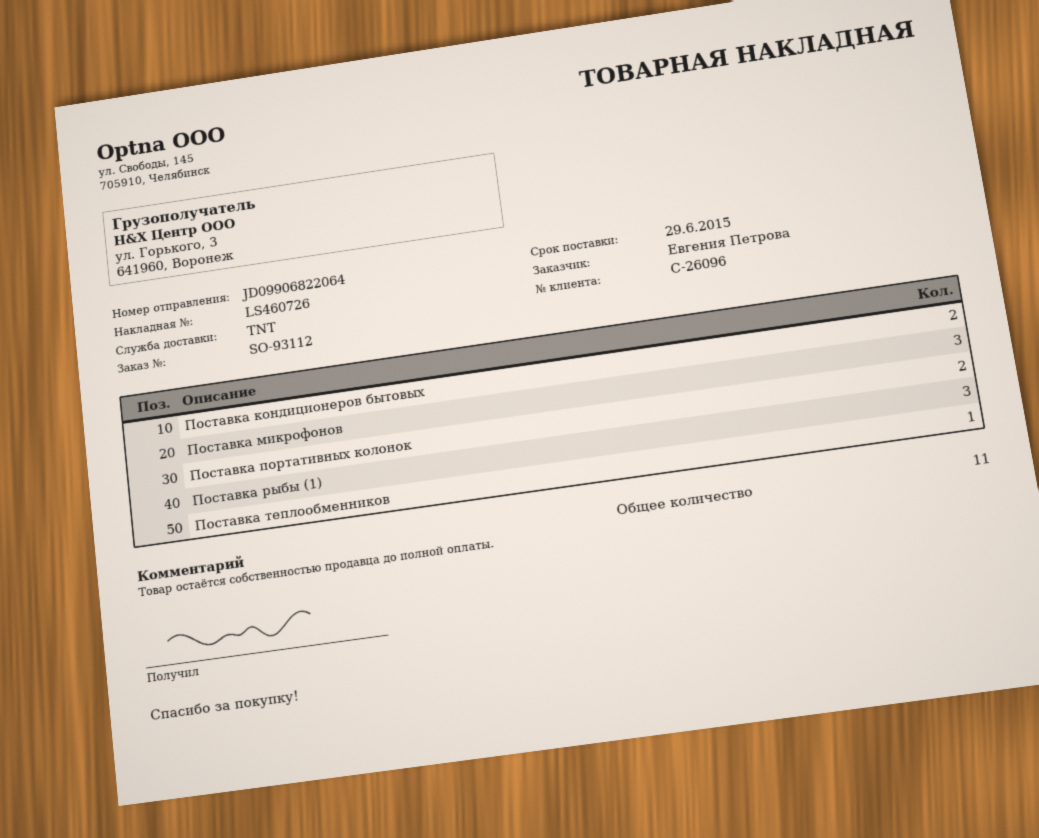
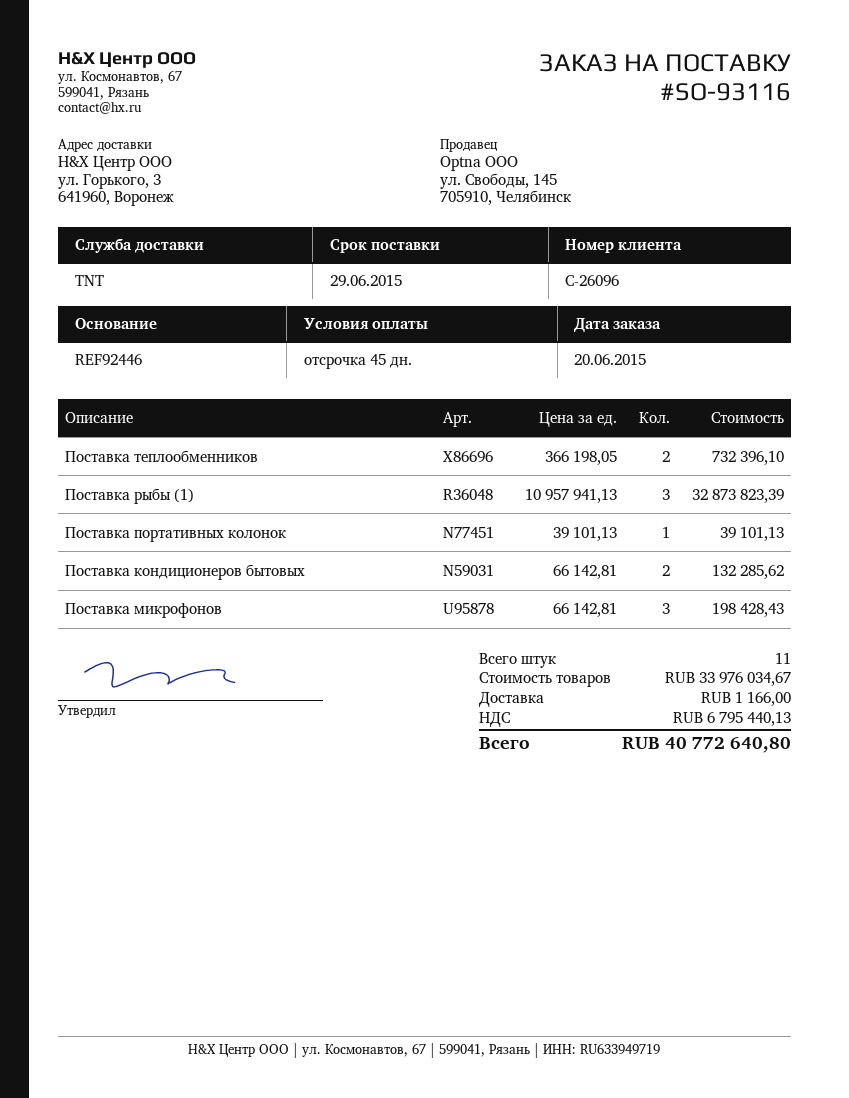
order number: SO-93112 -> SO-93116
Поставка портативных колонок: 2 -> 1
Поставка теплообменников: 1 -> 2

